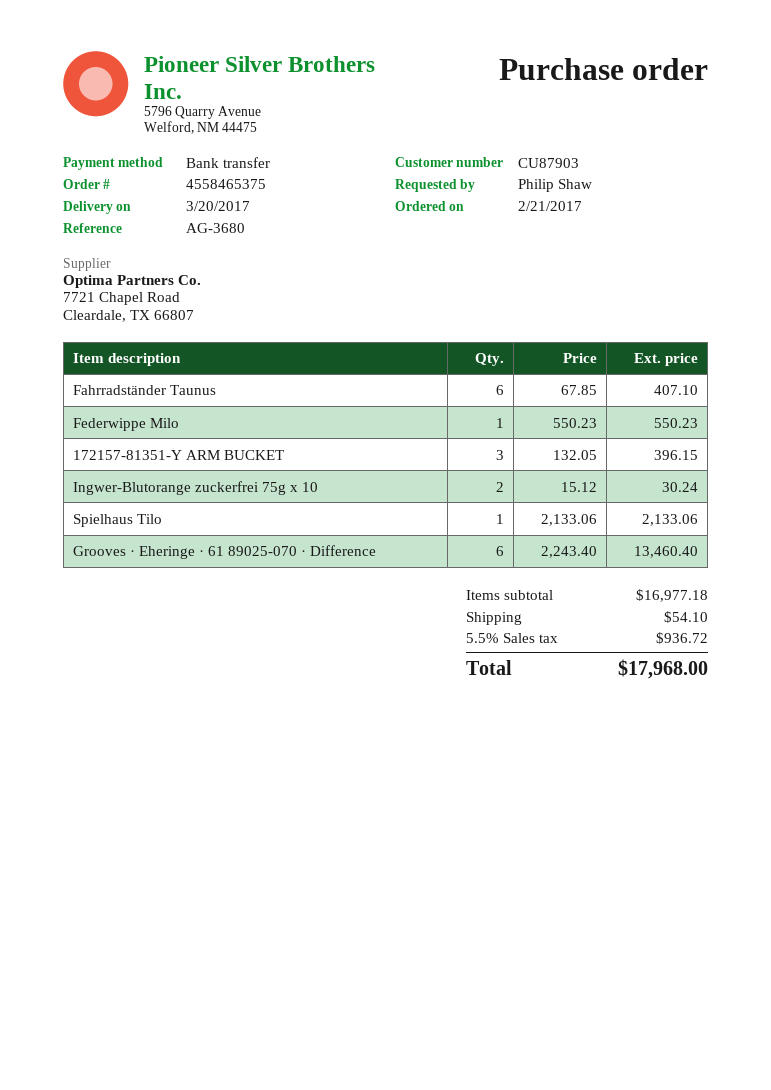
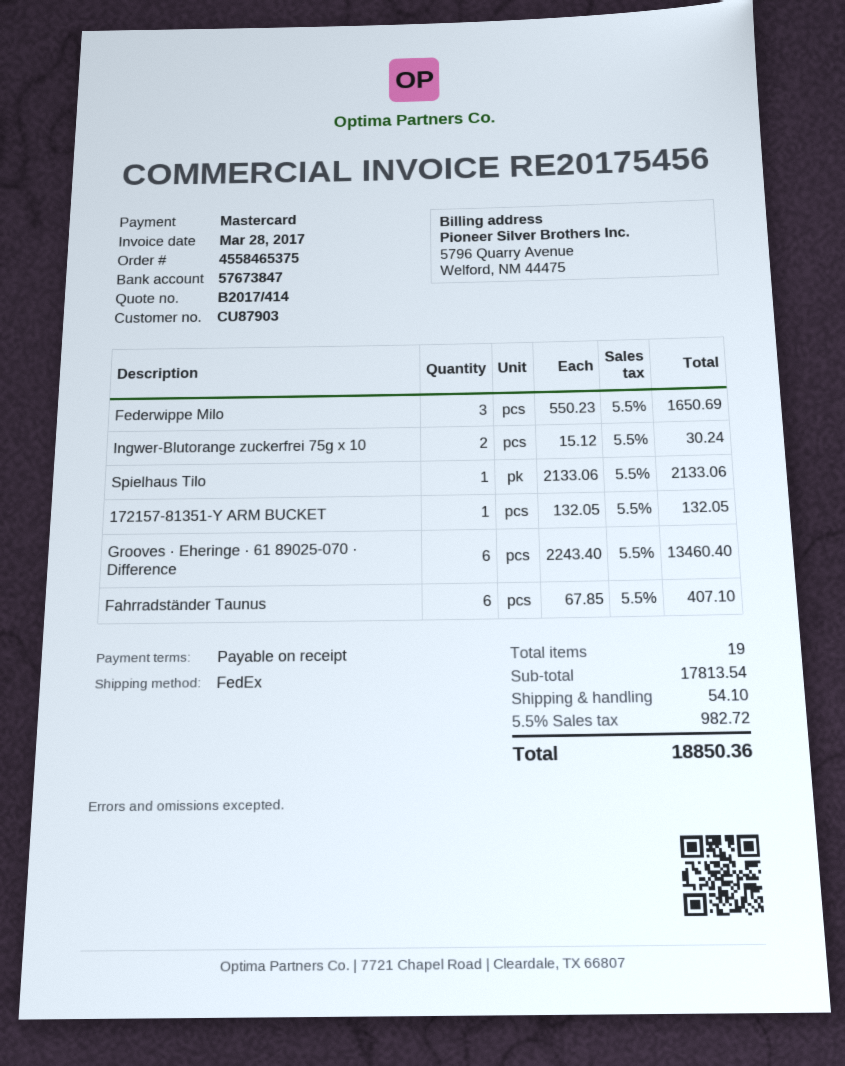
payment method: bank transfer -> Mastercard
Federwippe Milo: 1 x 550.23 = 550.23 -> 3 x 550.23 = 1650.69
172157-81351-Y ARM BUCKET: 3 x 132.05 = 396.15 -> 1 x 132.05 = 132.05
subtotal: 16977.18 -> 17813.54
tax: 5.5% = 936.72 -> 5.5% = 982.72
total: 17968.00 -> 18850.36

